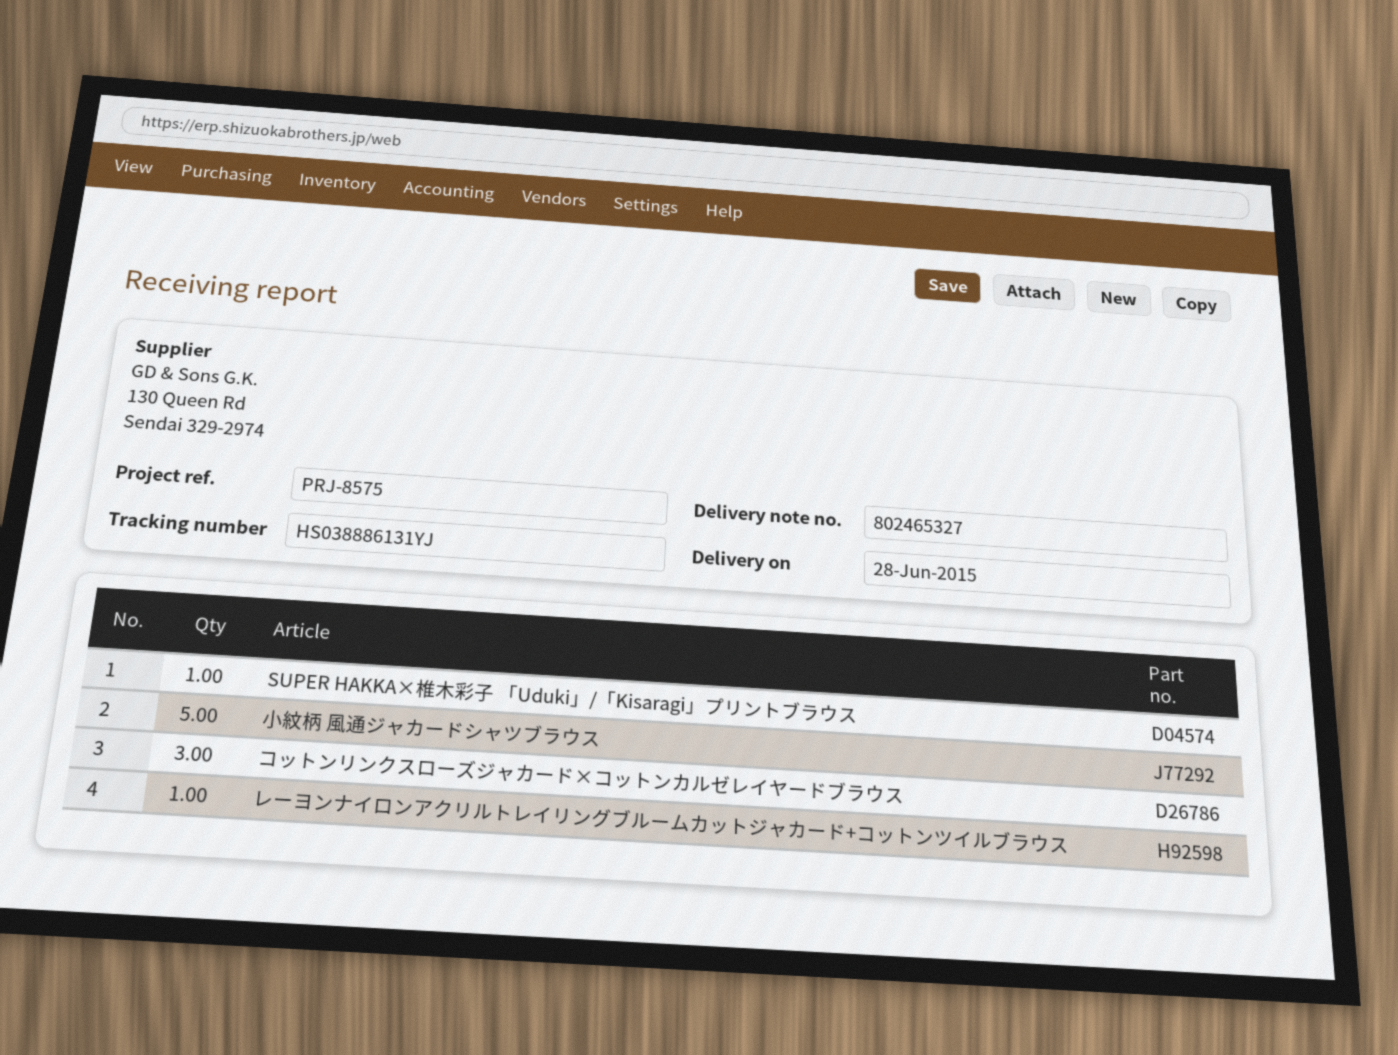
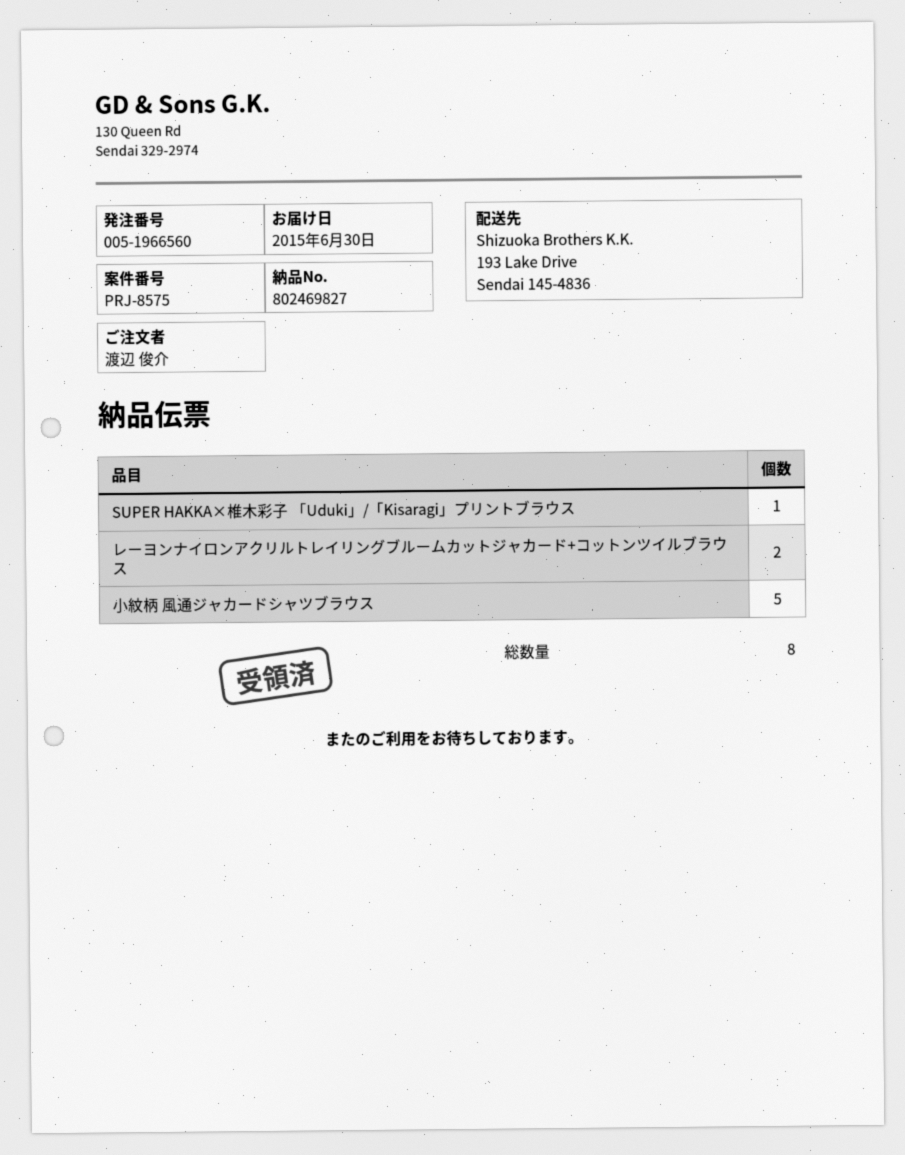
delivery note number: 802465327 -> 802469827
delivery date: 2015-06-28 -> 2015-06-30
コットンリンクスローズジャカード×コットンカルゼレイヤードブラウス: 3 -> none
レーヨンナイロンアクリルトレイリングブルームカットジャカード+コットンツイルブラウス: 1 -> 2

